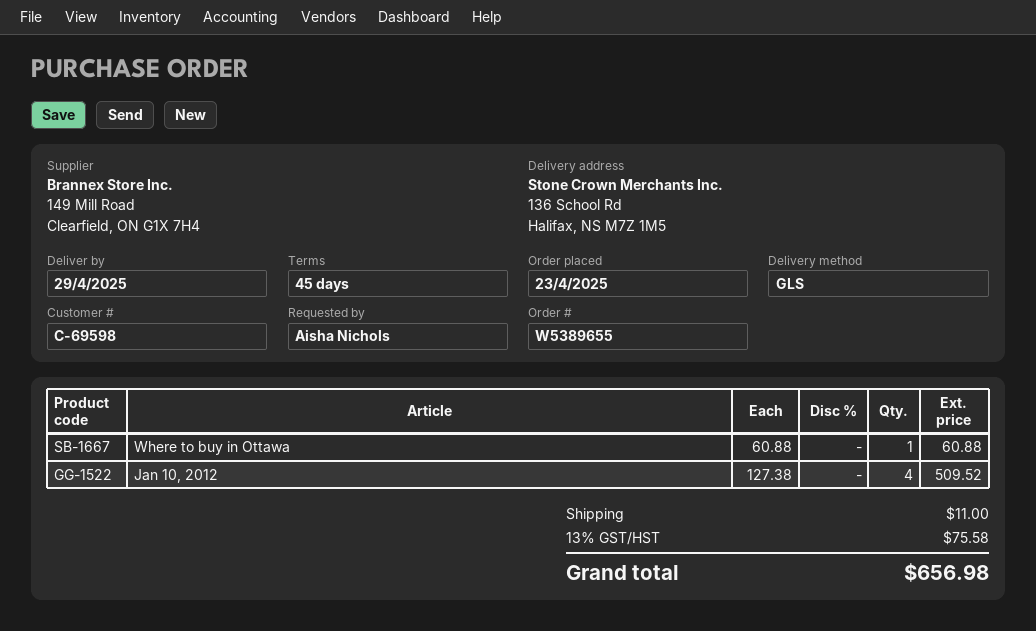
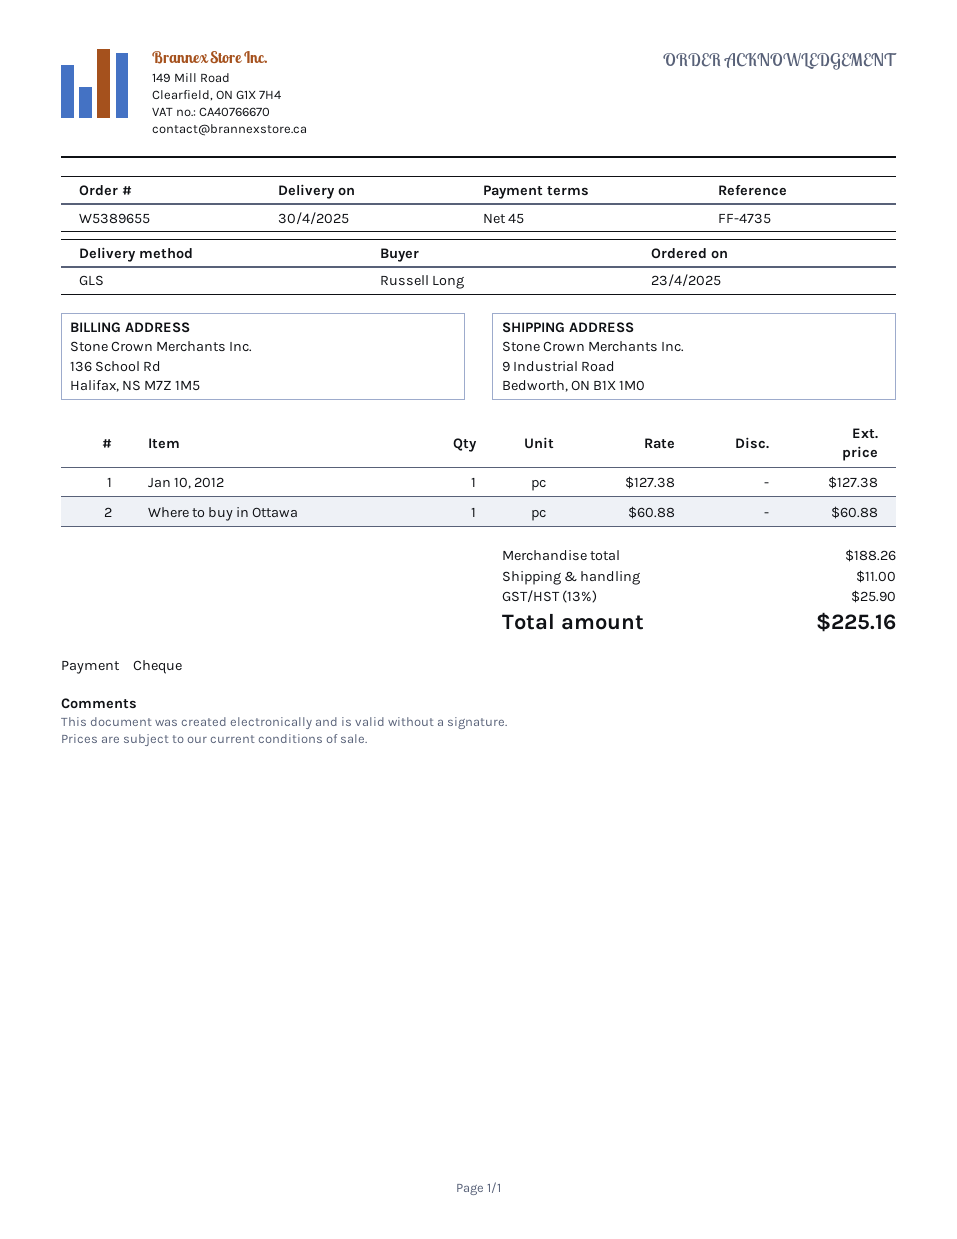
delivery date: 2025-04-29 -> 2025-04-30
ordered by: Aisha Nichols -> Russell Long
ship to: 136 School Rd, Halifax, NS M7Z 1M5 -> 9 Industrial Road, Bedworth, ON B1X 1M0
Jan 10, 2012: 4 x 127.38 = 509.52 -> 1 x 127.38 = 127.38
tax: 13% = 75.58 -> 13% = 25.90
total: 656.98 -> 225.16

